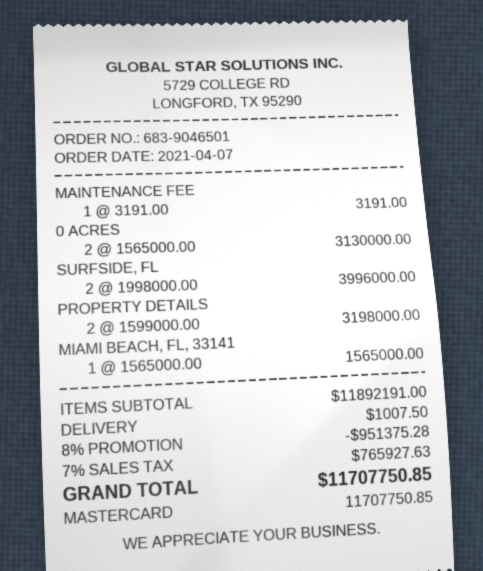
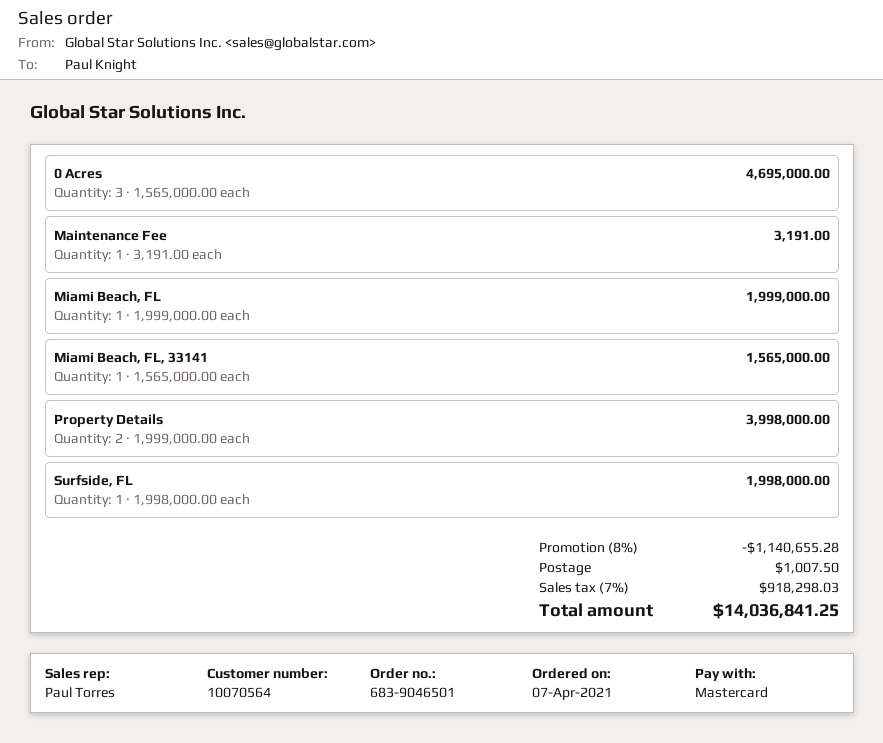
0 ACRES: 2 x 1565000.00 = 3130000.00 -> 3 x 1565000.00 = 4695000.00
SURFSIDE, FL: 2 x 1998000.00 = 3996000.00 -> 1 x 1998000.00 = 1998000.00
PROPERTY DETAILS: 2 x 1599000.00 = 3198000.00 -> 2 x 1999000.00 = 3998000.00
Miami Beach, FL: none -> 1 x 1999000.00 = 1999000.00
discount: 8% = 951375.28 -> 8% = 1140655.28
tax: 7% = 765927.63 -> 7% = 918298.03
total: 11707750.85 -> 14036841.25

